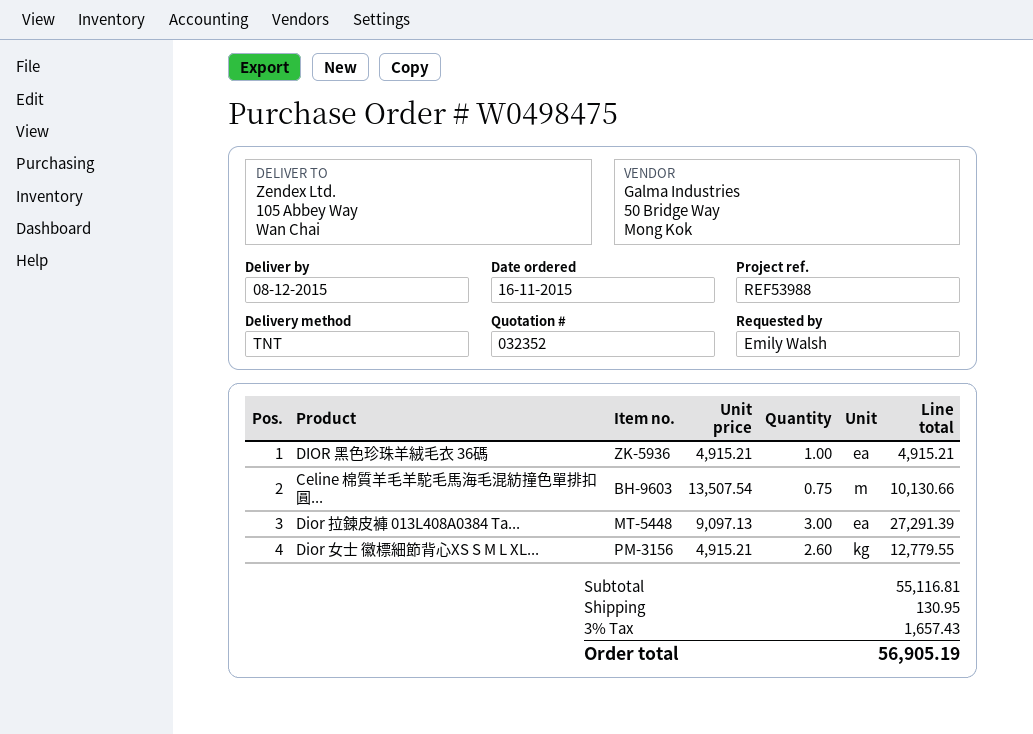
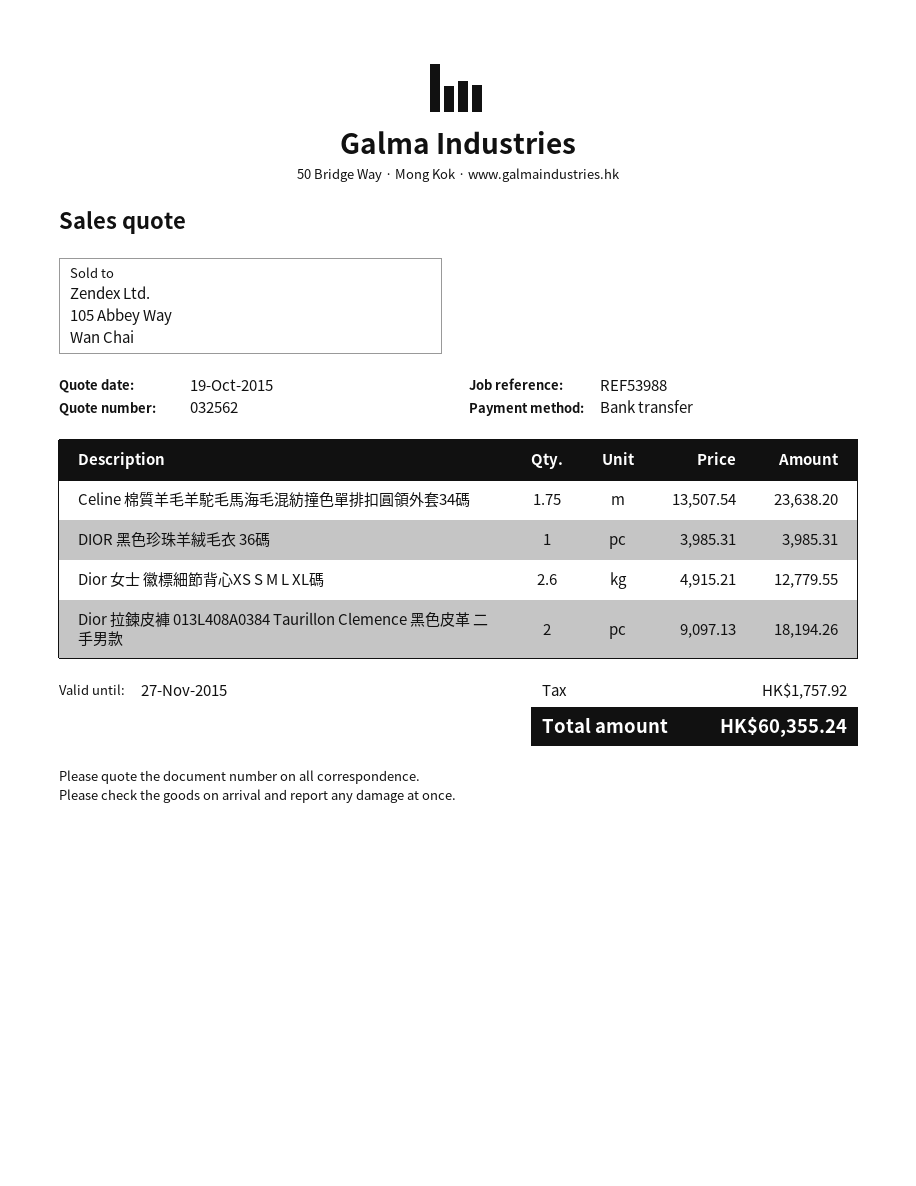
quote number: 032352 -> 032562
DIOR 黑色珍珠羊絨毛衣 36碼: 1 x 4915.21 = 4915.21 -> 1 x 3985.31 = 3985.31
Celine 棉質羊毛羊駝毛馬海毛混紡撞色單排扣圓...: 0.75 x 13507.54 = 10130.66 -> 1.75 x 13507.54 = 23638.20
Dior 拉鍊皮褲 013L408A0384 Ta...: 3 x 9097.13 = 27291.39 -> 2 x 9097.13 = 18194.26
shipping: 130.95 -> none
tax: 1657.43 -> 1757.92
total: 56905.19 -> 60355.24

